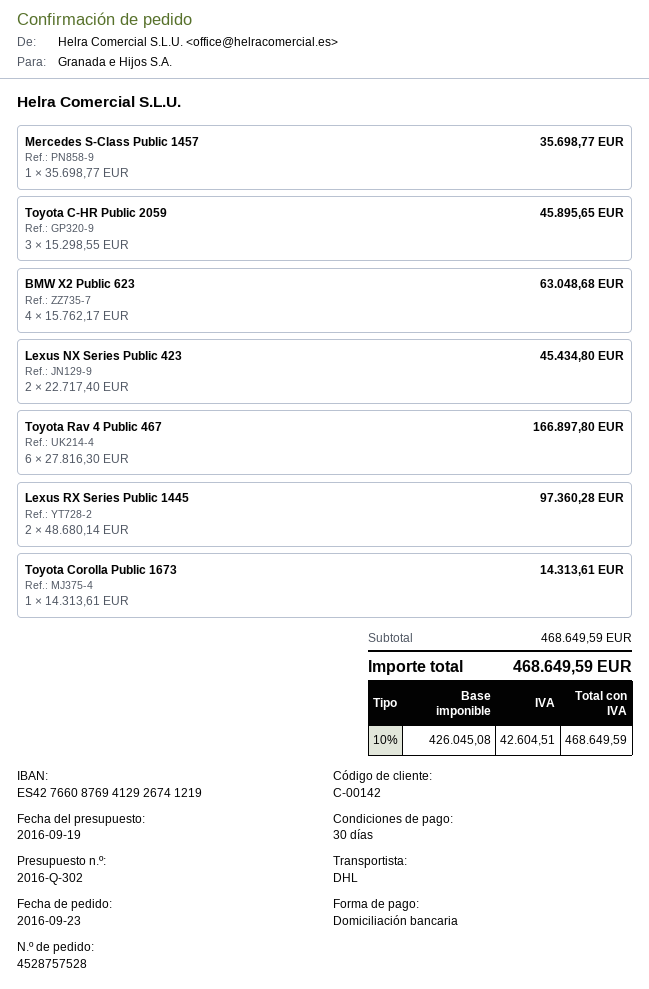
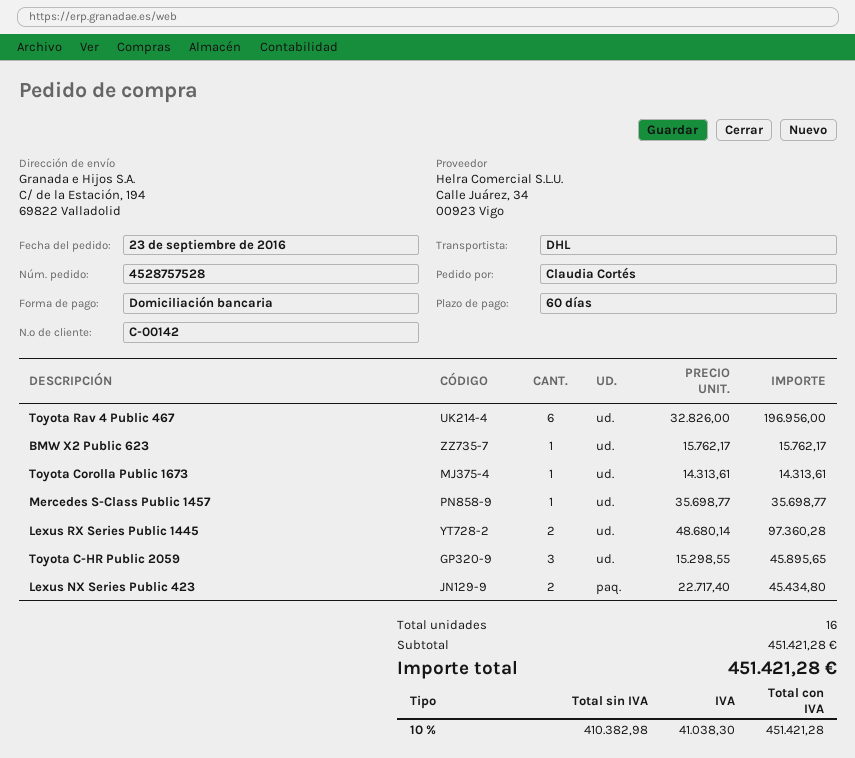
payment terms: 30 days -> 60 days
BMW X2 Public 623: 4 x 15762.17 = 63048.68 -> 1 x 15762.17 = 15762.17
Toyota Rav 4 Public 467: 6 x 27816.30 = 166897.80 -> 6 x 32826.00 = 196956.00
subtotal: 468649.59 -> 451421.28
net: 426045.08 -> 410382.98
tax: 10% = 42604.51 -> 10% = 41038.30
total: 468649.59 -> 451421.28

